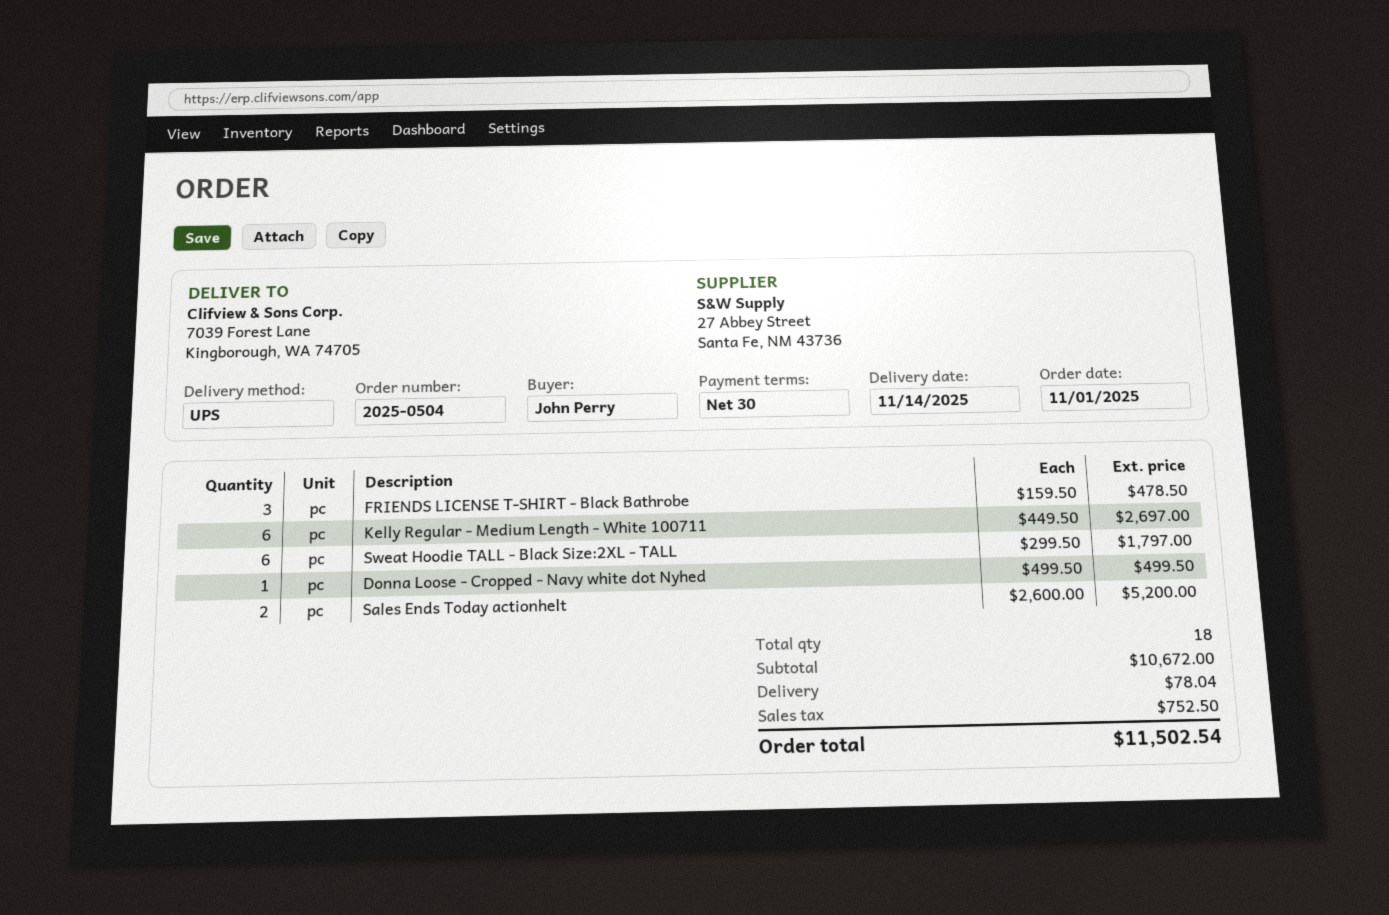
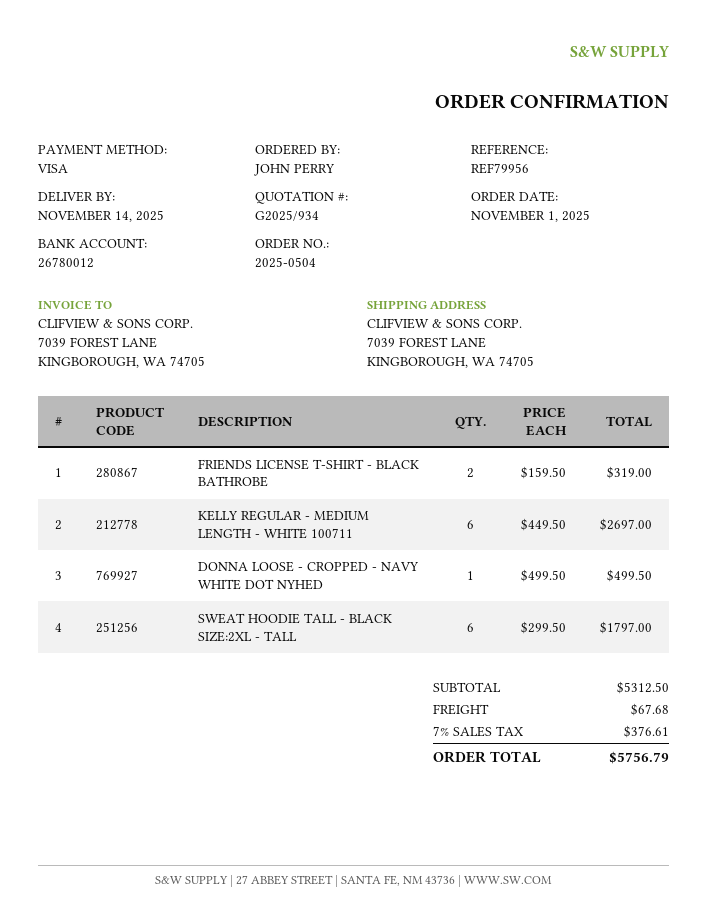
FRIENDS LICENSE T-SHIRT - Black Bathrobe: 3 x 159.50 = 478.50 -> 2 x 159.50 = 319.00
Sales Ends Today actionhelt: 2 x 2600.00 = 5200.00 -> none
subtotal: 10672.00 -> 5312.50
shipping: 78.04 -> 67.68
tax: 752.50 -> 376.61
total: 11502.54 -> 5756.79

